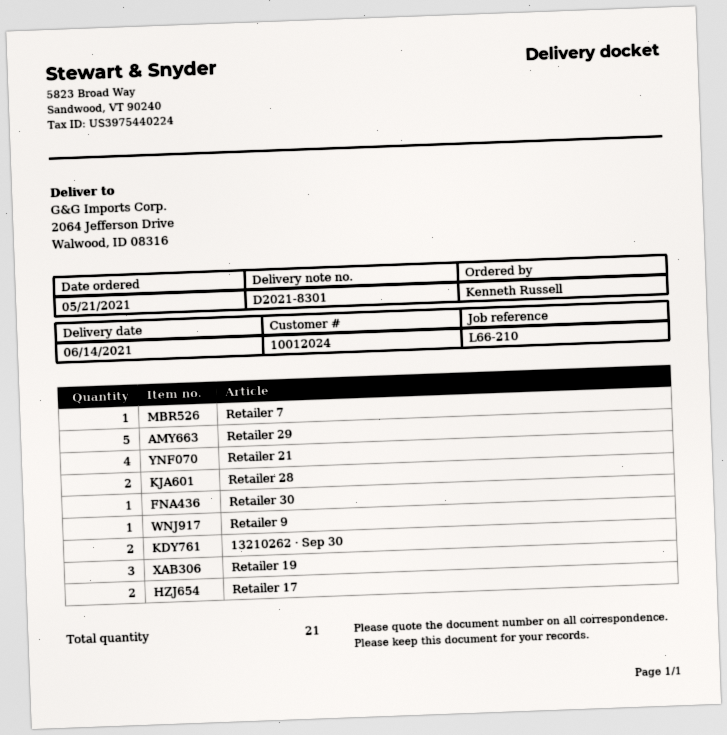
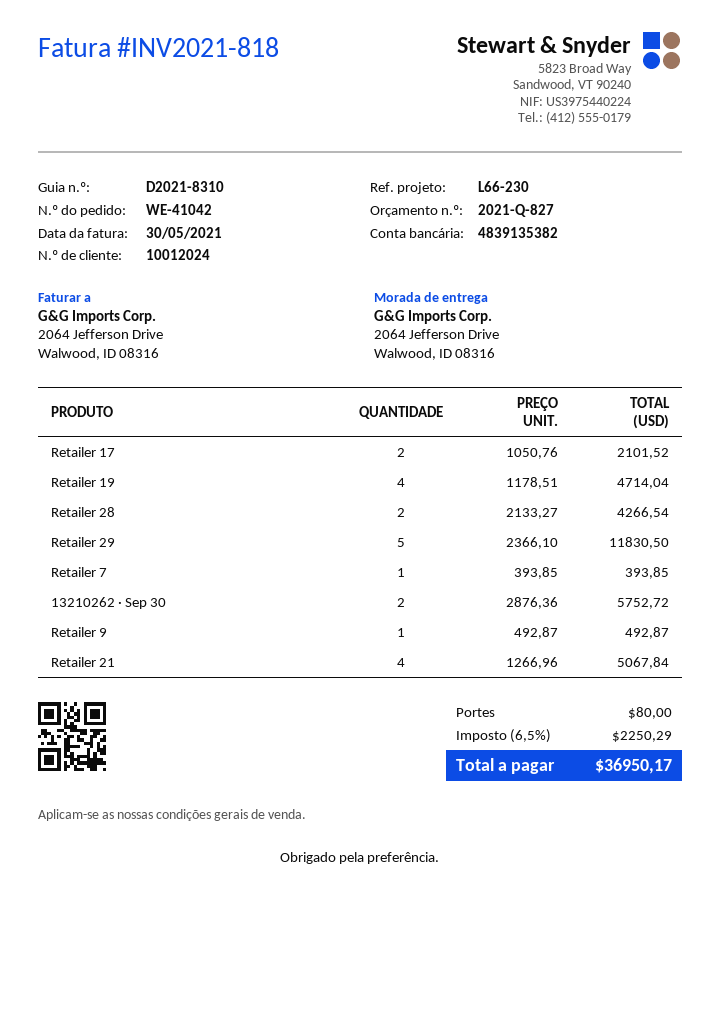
delivery note number: D2021-8301 -> D2021-8310
reference: L66-210 -> L66-230
Retailer 30: 1 -> none
Retailer 19: 3 -> 4

